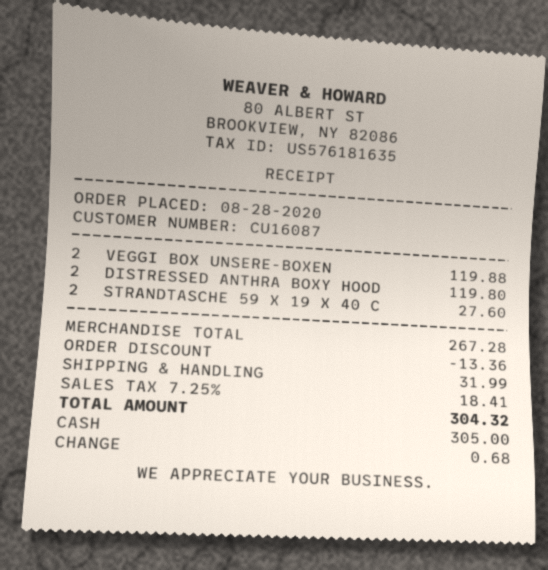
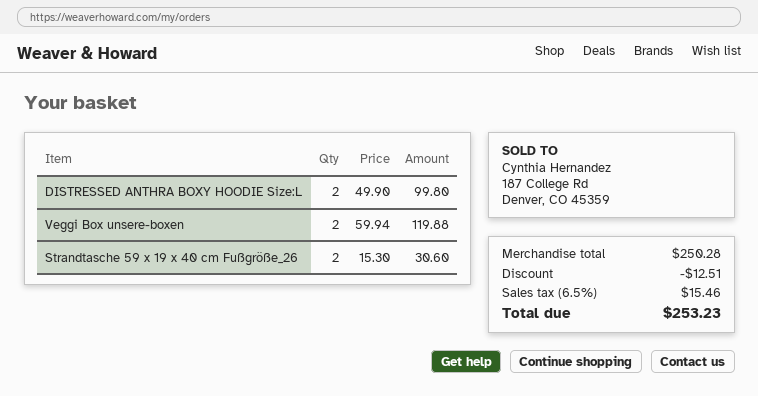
DISTRESSED ANTHRA BOXY HOOD: 2 for 119.80 -> 2 for 99.80
STRANDTASCHE 59 X 19 X 40 C: 2 for 27.60 -> 2 for 30.60
subtotal: 267.28 -> 250.28
discount: 13.36 -> 12.51
shipping: 31.99 -> none
tax: 7.25% = 18.41 -> 6.5% = 15.46
total: 304.32 -> 253.23

